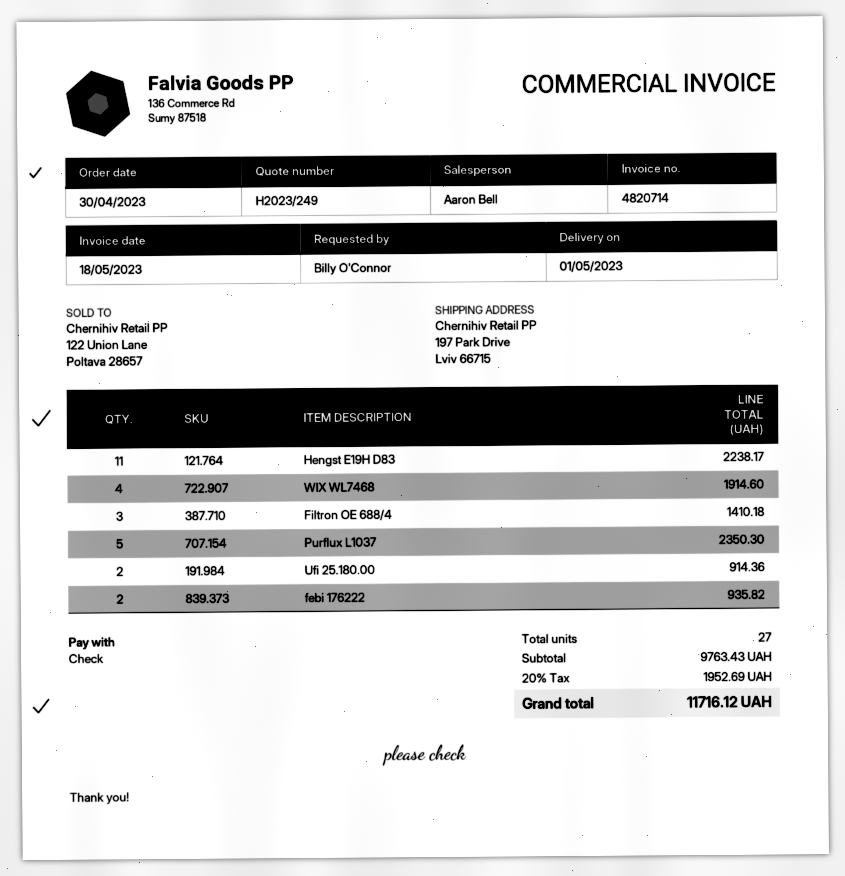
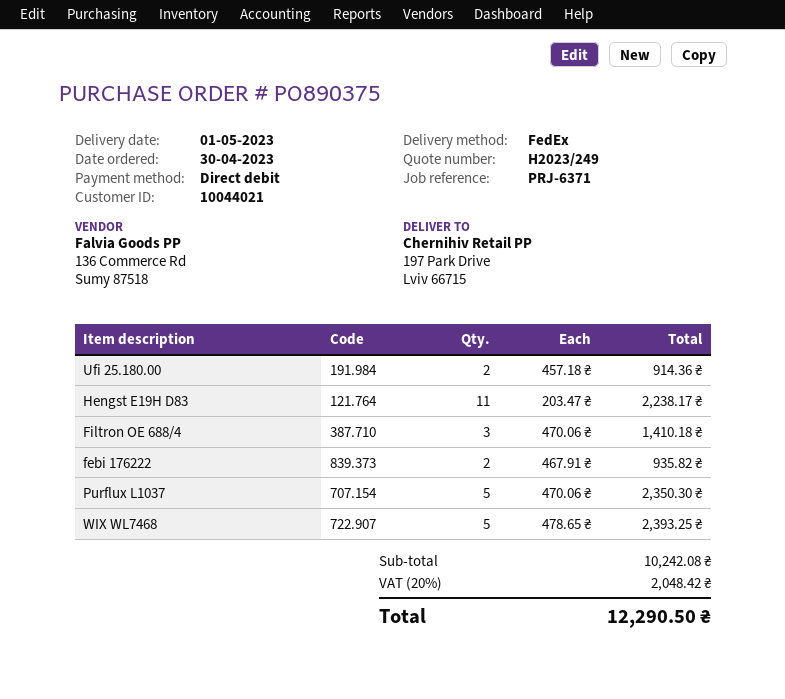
payment method: cheque -> direct debit
WIX WL7468: 4 for 1914.60 -> 5 for 2393.25
subtotal: 9763.43 -> 10242.08
tax: 20% = 1952.69 -> 20% = 2048.42
total: 11716.12 -> 12290.50

